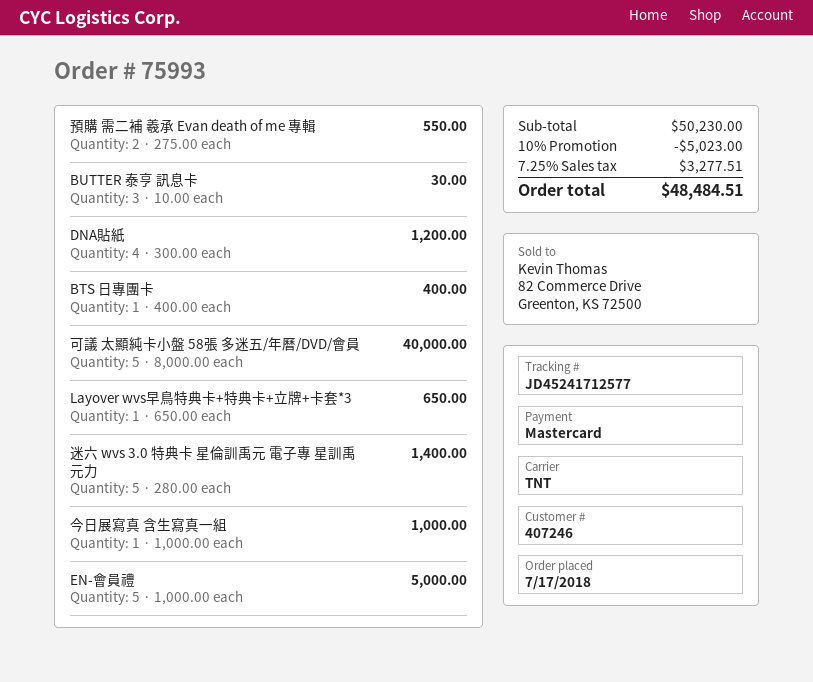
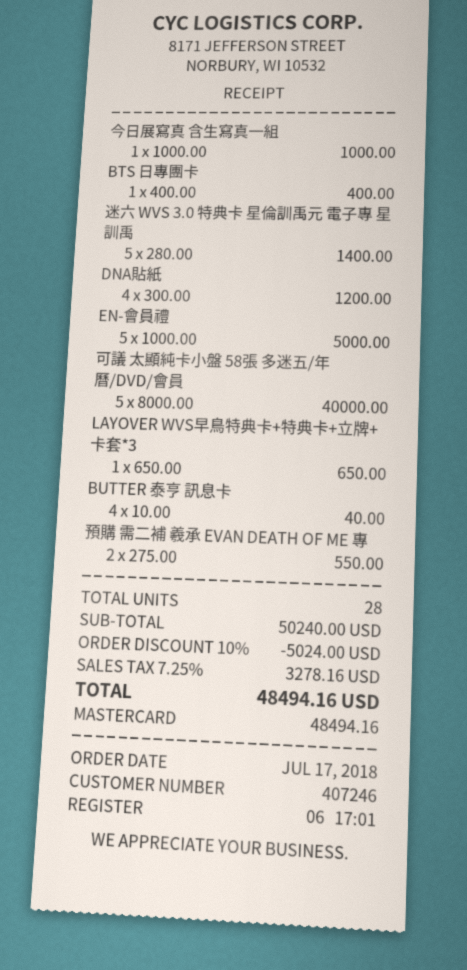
BUTTER 泰亨 訊息卡: 3 x 10.00 = 30.00 -> 4 x 10.00 = 40.00
subtotal: 50230.00 -> 50240.00
discount: 10% = 5023.00 -> 10% = 5024.00
tax: 7.25% = 3277.51 -> 7.25% = 3278.16
total: 48484.51 -> 48494.16

